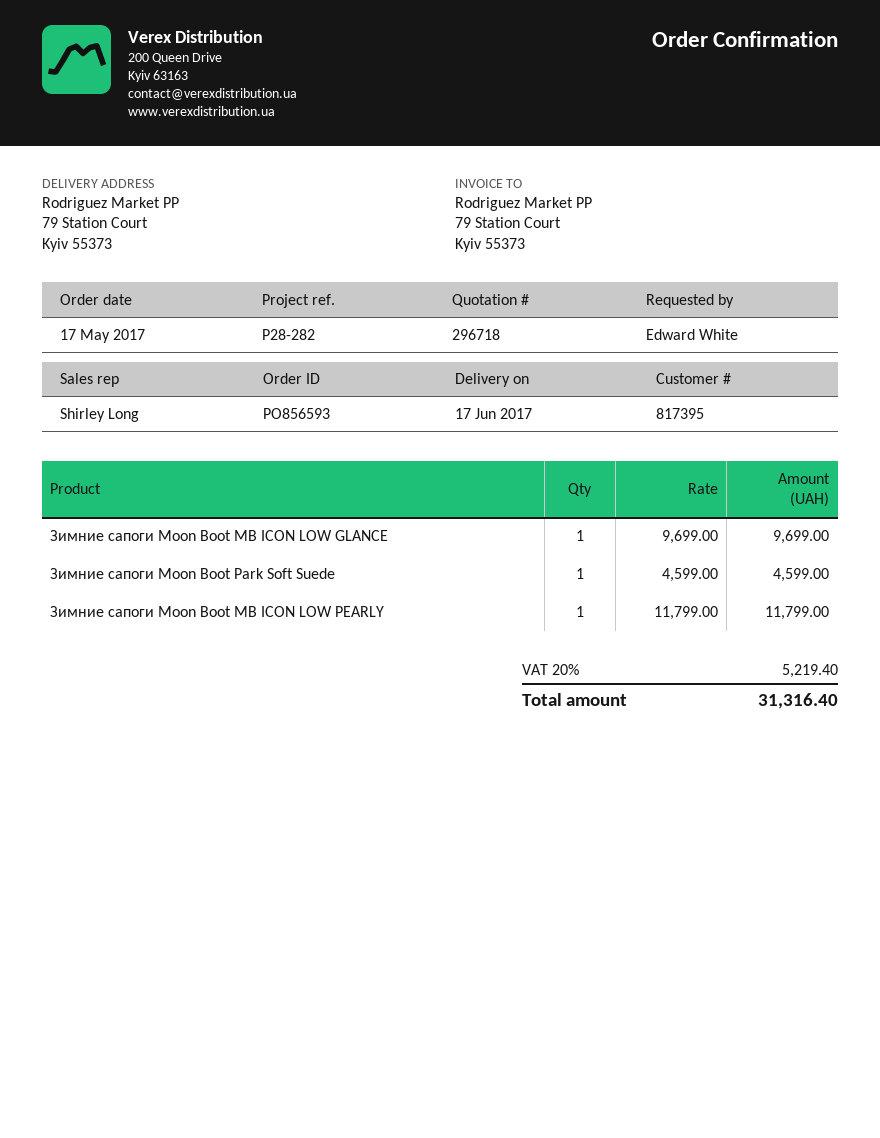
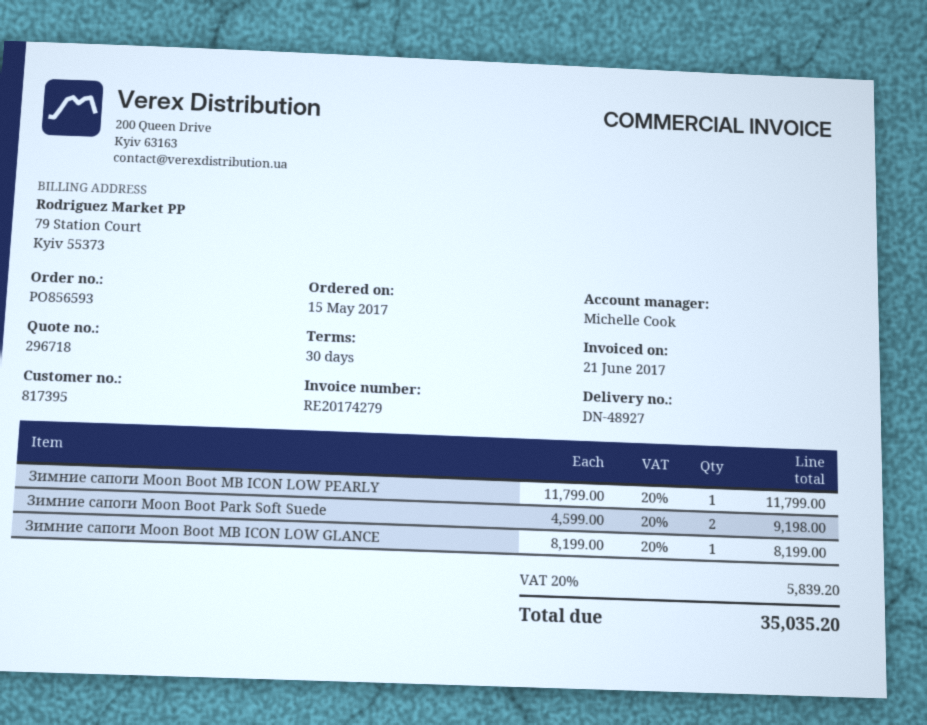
order date: 2017-05-17 -> 2017-05-15
sales rep: Shirley Long -> Michelle Cook
Зимние сапоги Moon Boot MB ICON LOW GLANCE: 1 x 9699.00 = 9699.00 -> 1 x 8199.00 = 8199.00
Зимние сапоги Moon Boot Park Soft Suede: 1 x 4599.00 = 4599.00 -> 2 x 4599.00 = 9198.00
tax: 20% = 5219.40 -> 20% = 5839.20
total: 31316.40 -> 35035.20

